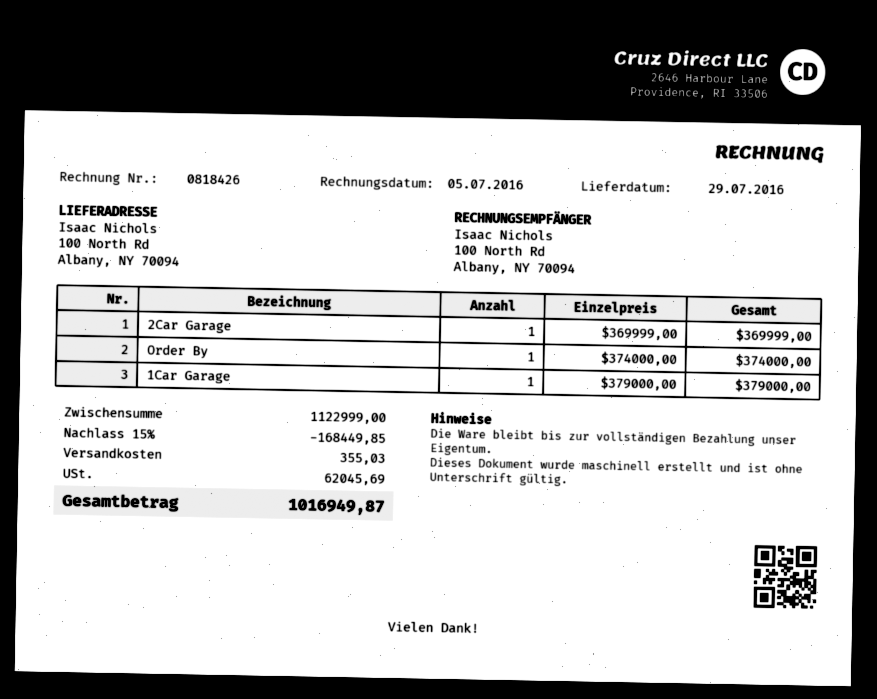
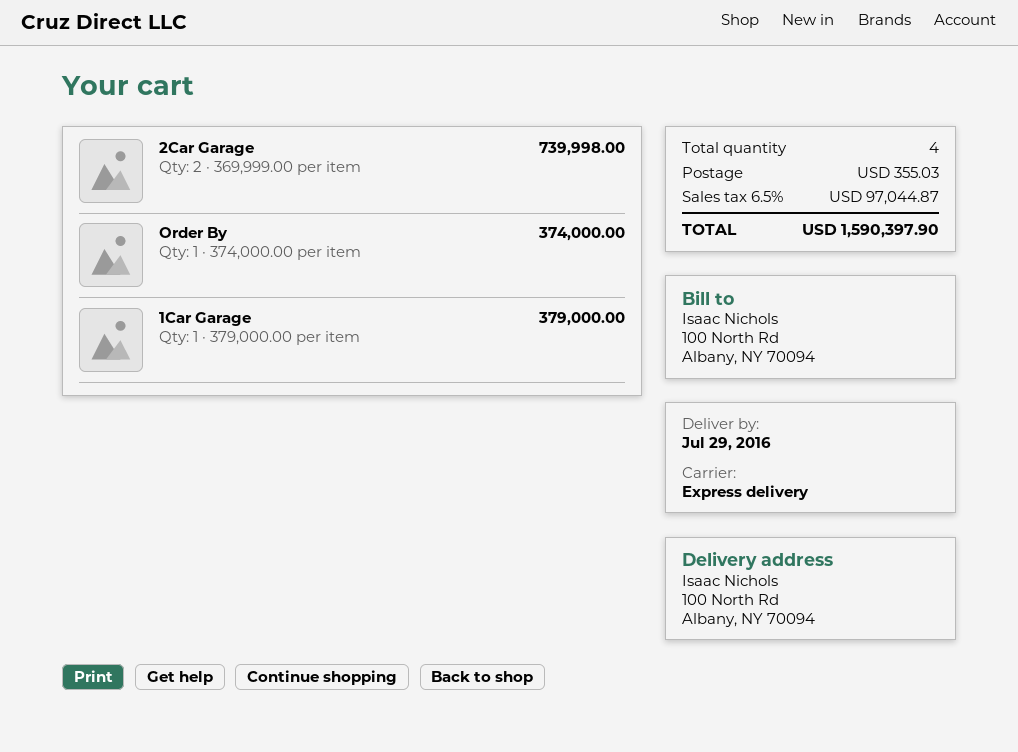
2Car Garage: 1 x 369999.00 = 369999.00 -> 2 x 369999.00 = 739998.00
discount: 15% = 168449.85 -> none
tax: 62045.69 -> 97044.87
total: 1016949.87 -> 1590397.90

